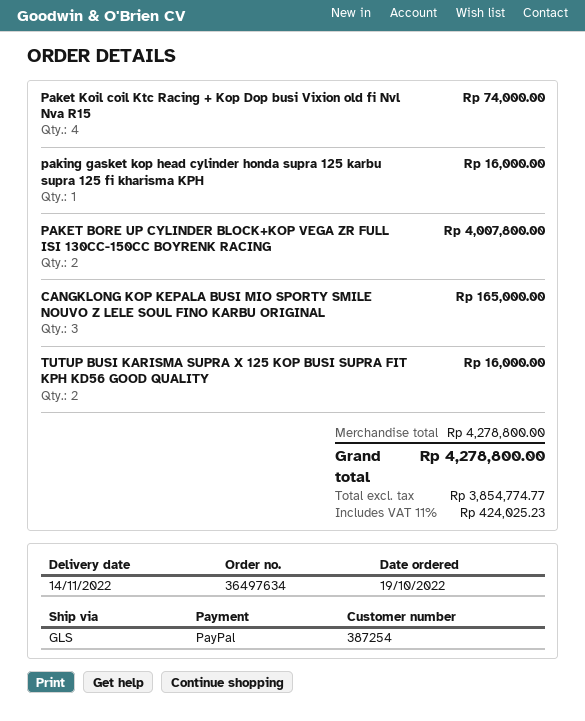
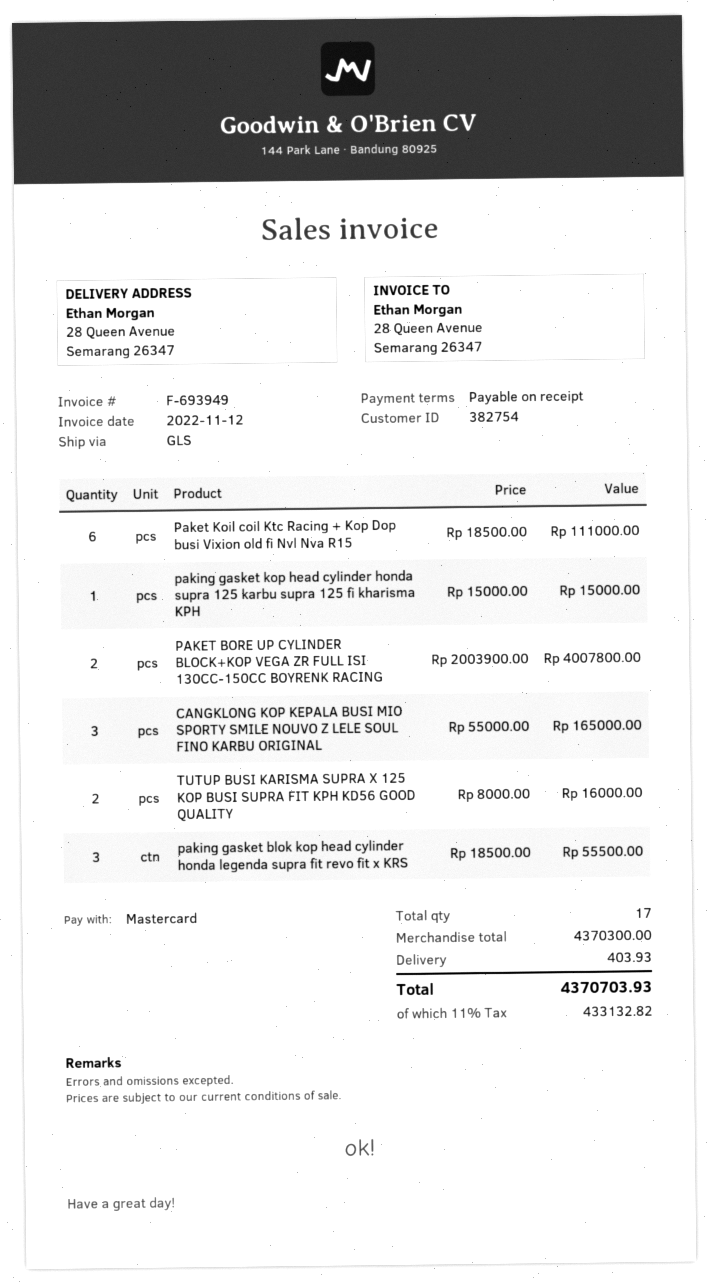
customer number: 387254 -> 382754
payment method: PayPal -> Mastercard
Paket Koil coil Ktc Racing + Kop Dop busi Vixion old fi Nvl Nva R15: 4 for 74000.00 -> 6 for 111000.00
paking gasket kop head cylinder honda supra 125 karbu supra 125 fi kharisma KPH: 1 for 16000.00 -> 1 for 15000.00
paking gasket blok kop head cylinder honda legenda supra fit revo fit x KRS: none -> 3 for 55500.00
subtotal: 4278800.00 -> 4370300.00
shipping: none -> 403.93
tax: 11% = 424025.23 -> 11% = 433132.82
total: 4278800.00 -> 4370703.93

